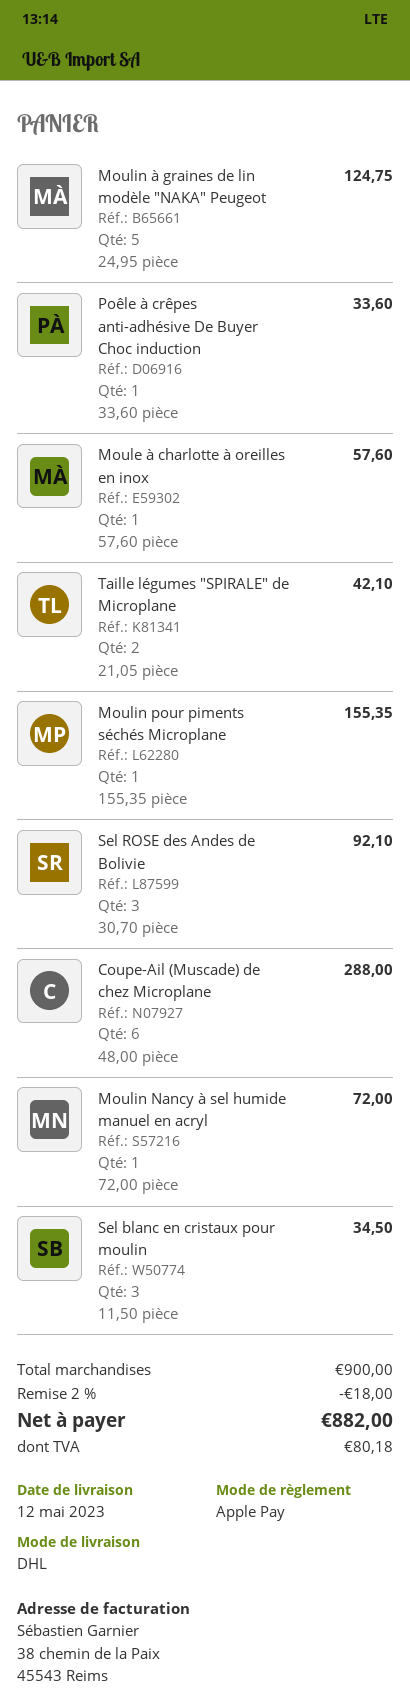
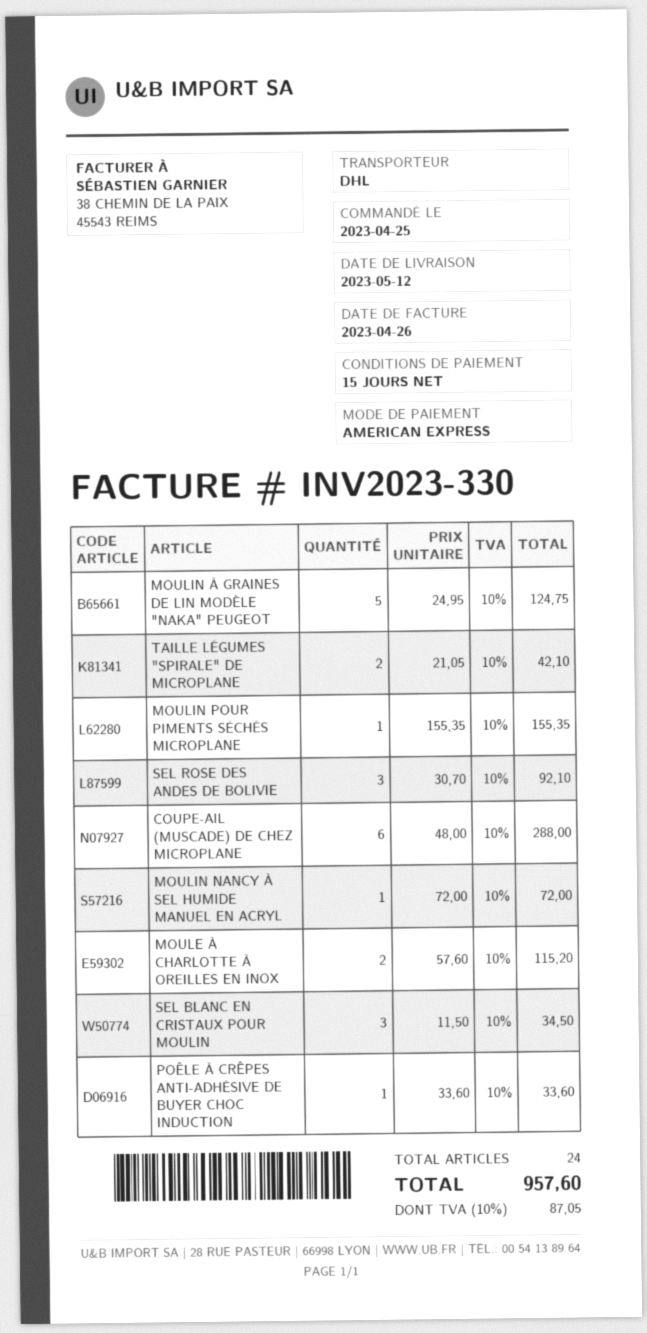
payment method: Apple Pay -> American Express
Moule à charlotte à oreilles en inox: 1 x 57.60 = 57.60 -> 2 x 57.60 = 115.20
discount: 2% = 18.00 -> none
tax: 80.18 -> 87.05
total: 882.00 -> 957.60

